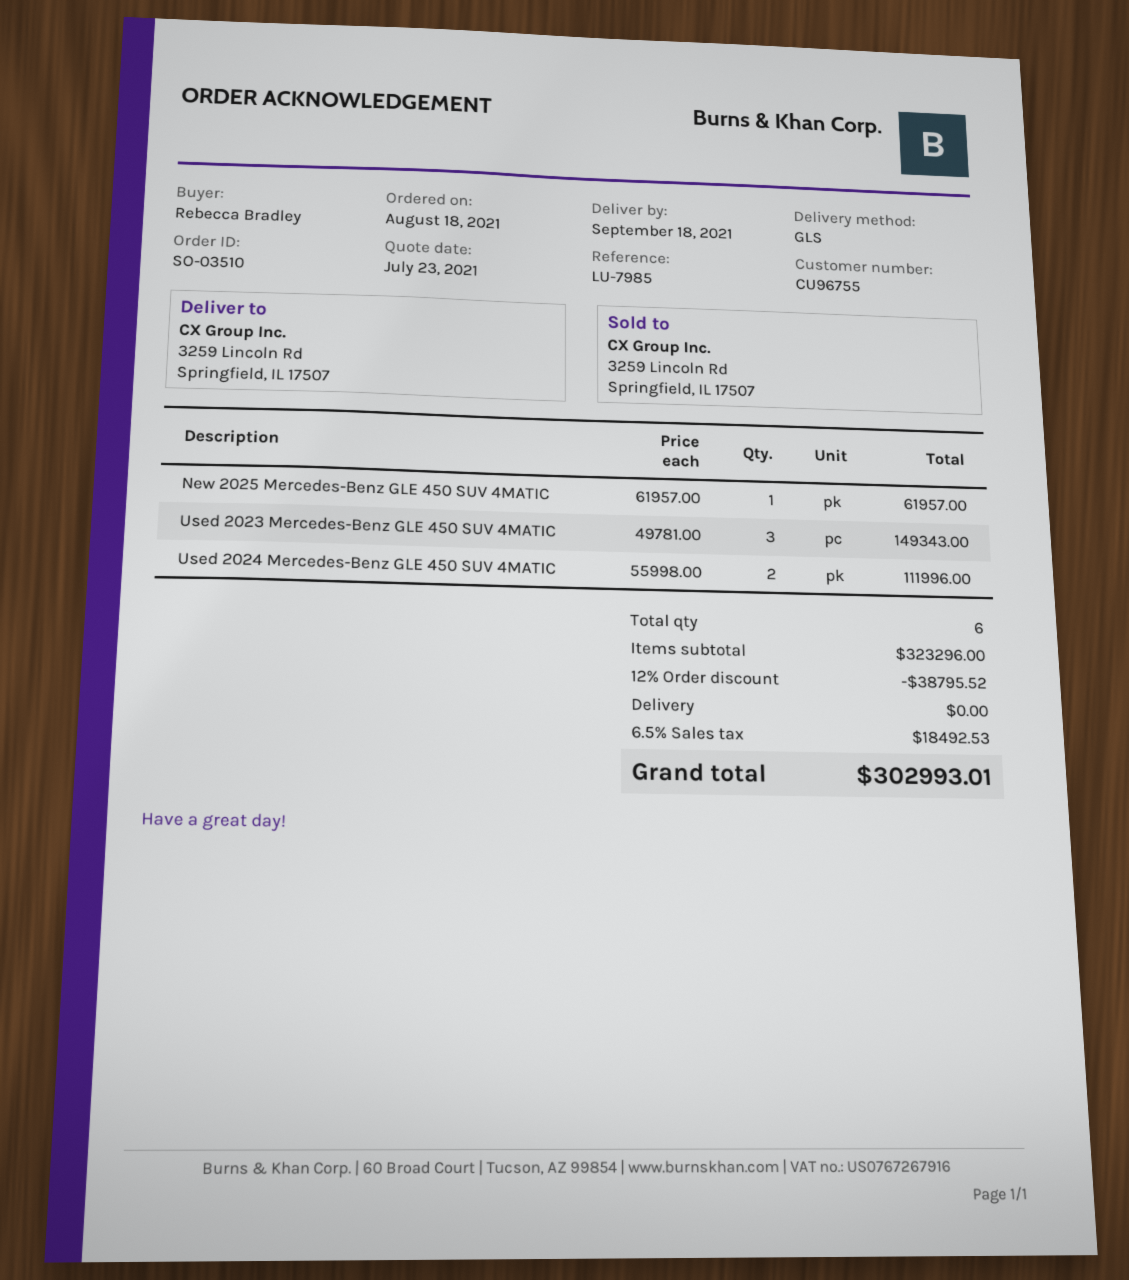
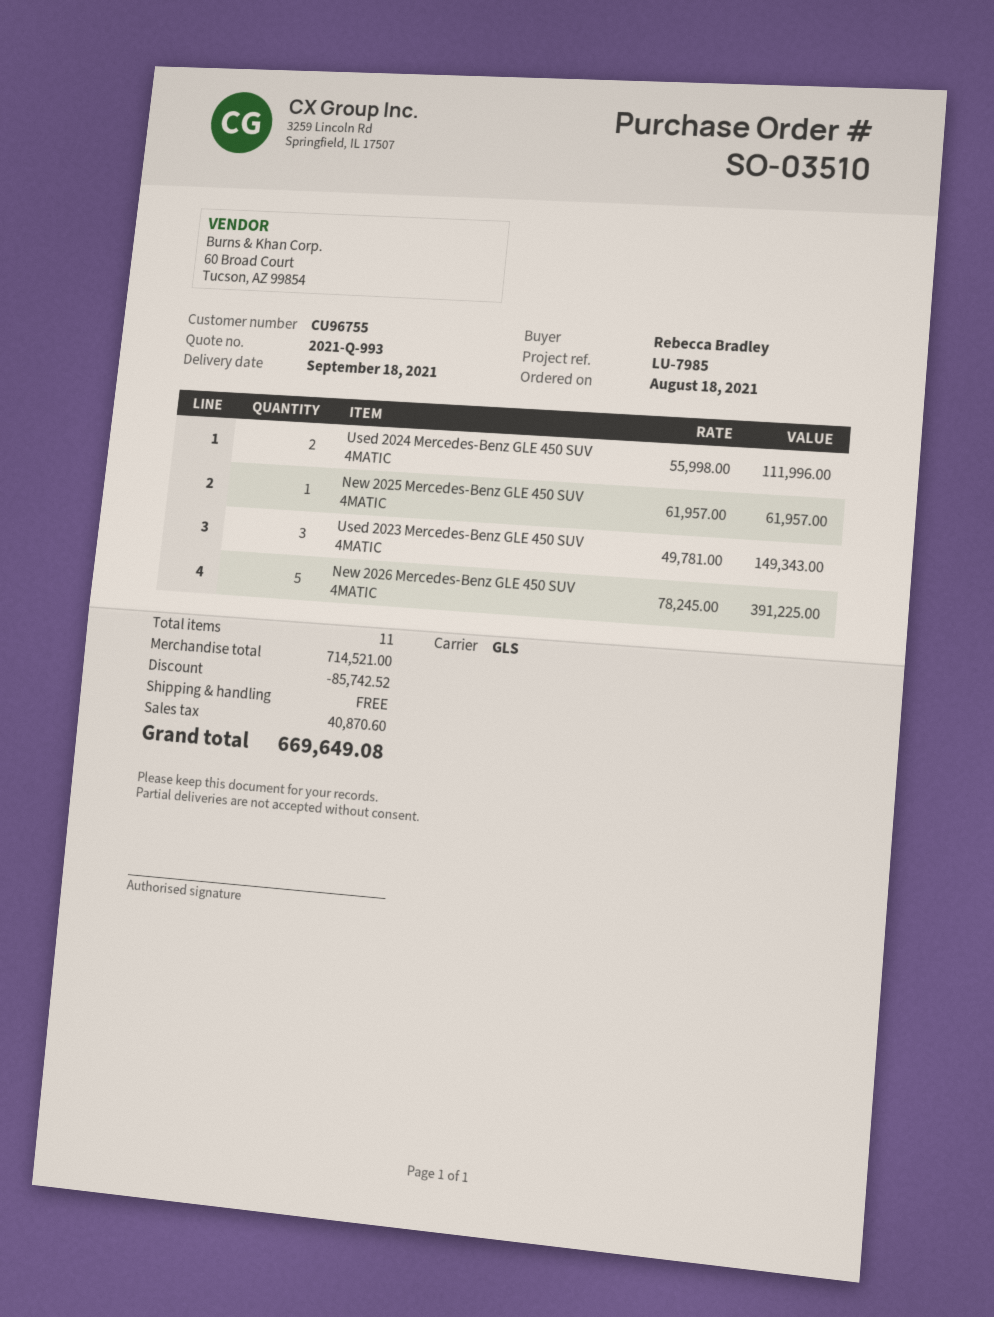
New 2026 Mercedes-Benz GLE 450 SUV 4MATIC: none -> 5 x 78245.00 = 391225.00
total quantity: 6 -> 11
subtotal: 323296.00 -> 714521.00
discount: 38795.52 -> 85742.52
tax: 18492.53 -> 40870.60
total: 302993.01 -> 669649.08

